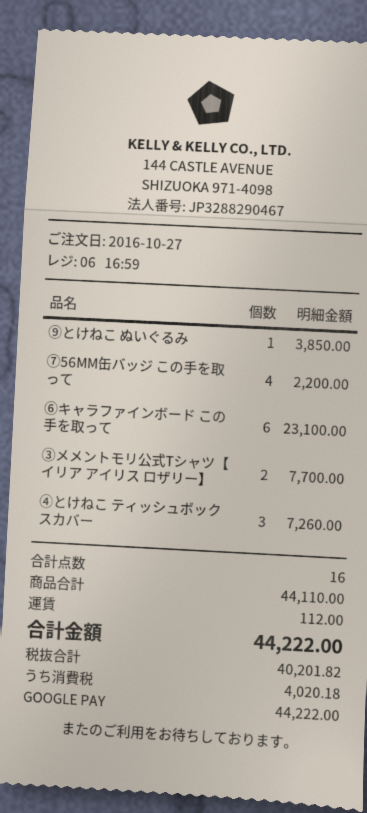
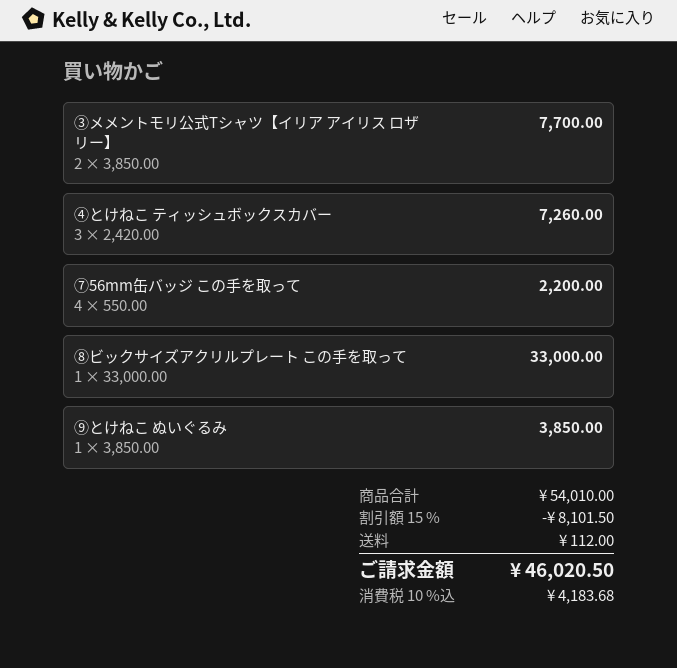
⑥キャラファインボード この手を取って: 6 for 23100.00 -> none
⑧ビックサイズアクリルプレート この手を取って: none -> 1 for 33000.00
subtotal: 44110.00 -> 54010.00
discount: none -> 15% = 8101.50
tax: 4020.18 -> 4183.68
total: 44222.00 -> 46020.50

